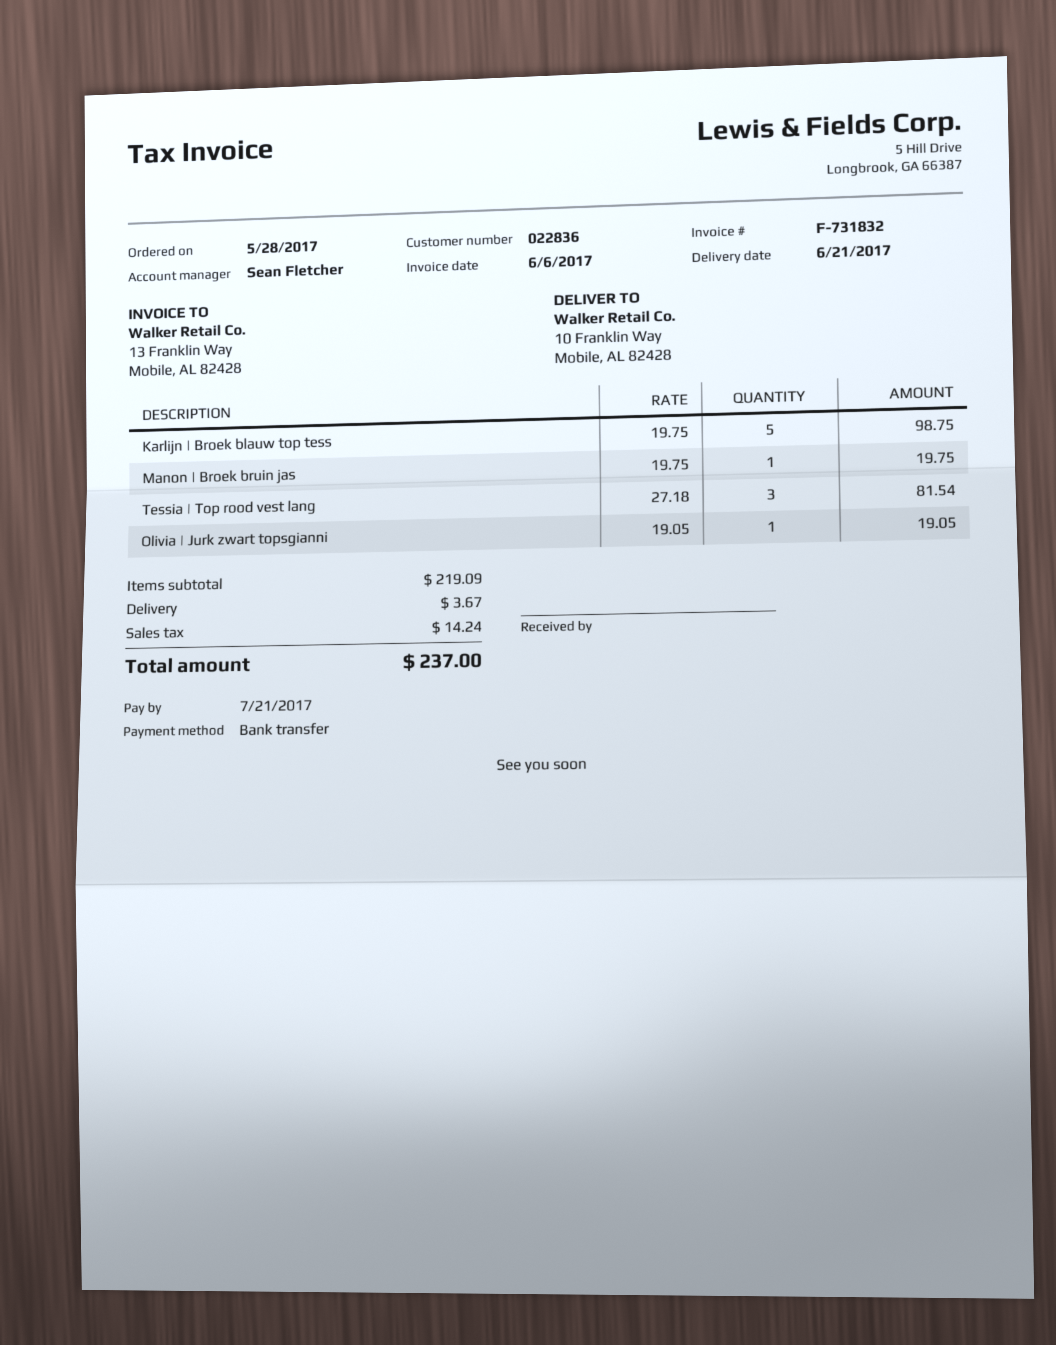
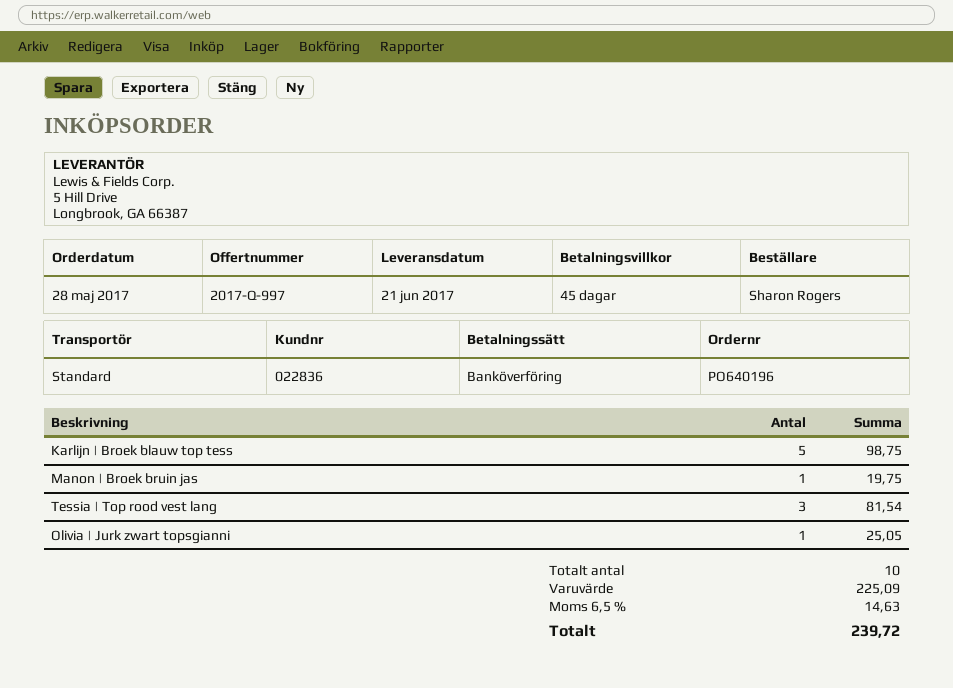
Olivia | Jurk zwart topsgianni: 1 for 19.05 -> 1 for 25.05
subtotal: 219.09 -> 225.09
shipping: 3.67 -> none
tax: 14.24 -> 14.63
total: 237.00 -> 239.72

